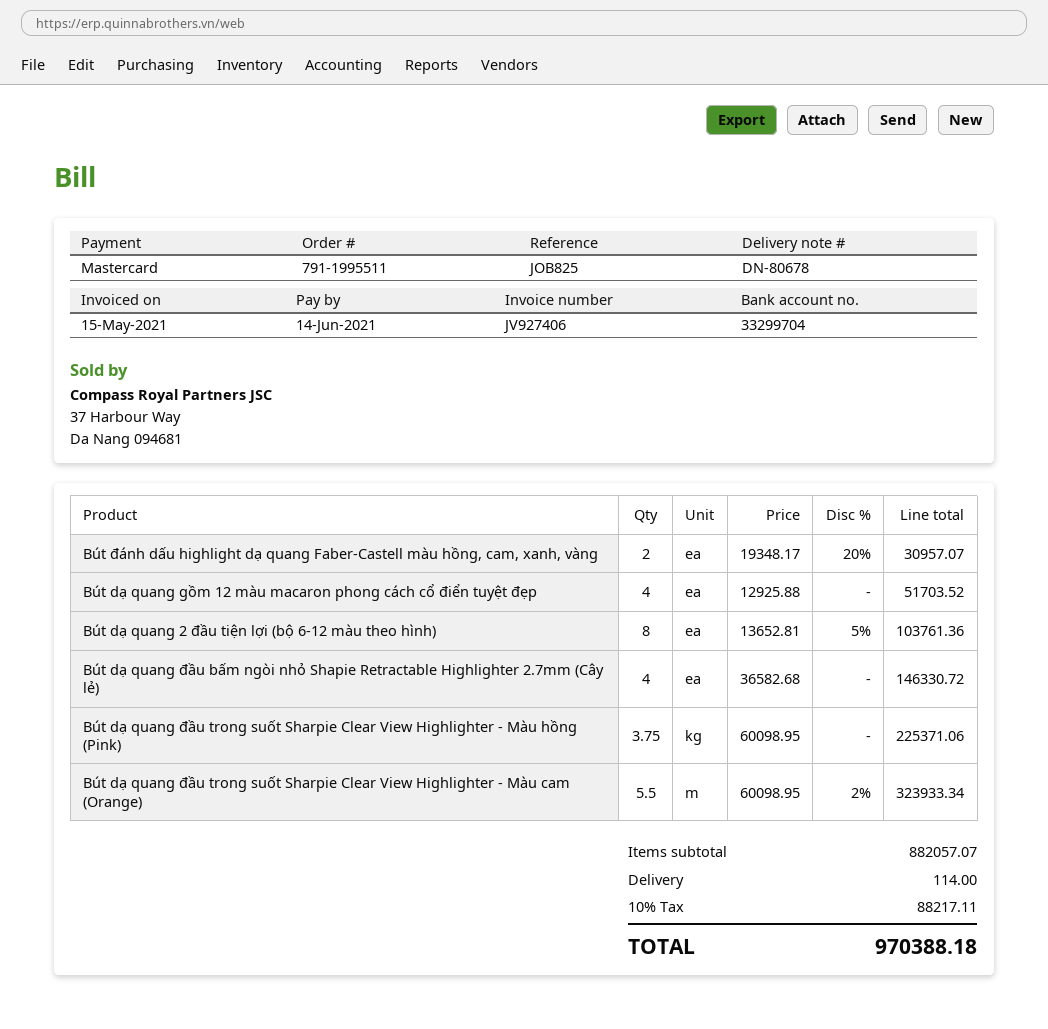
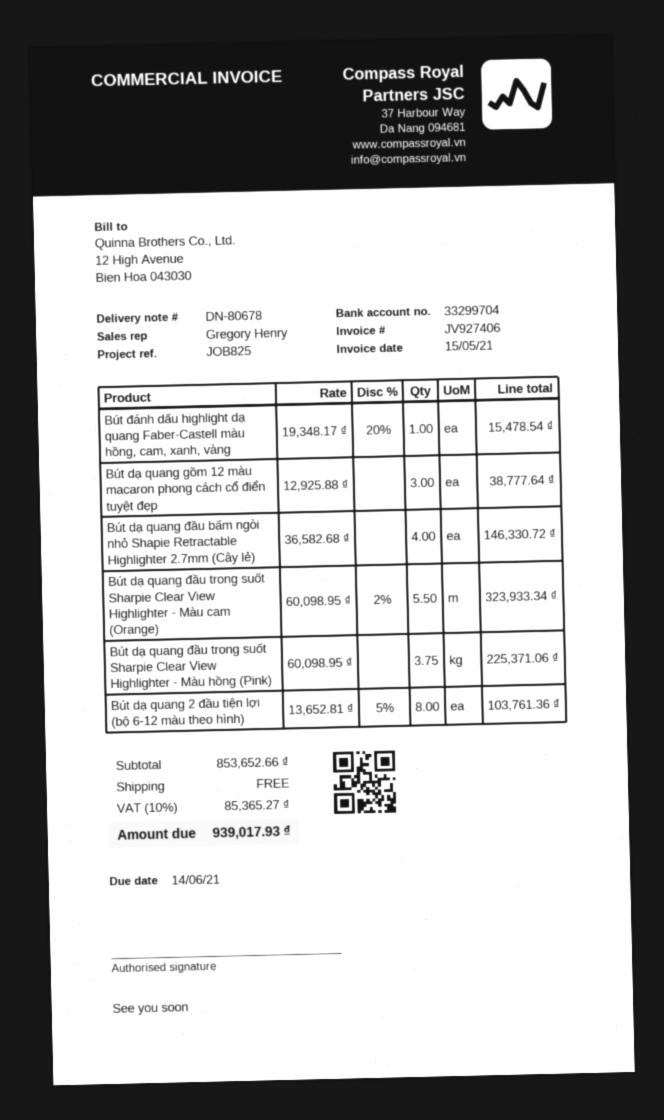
Bút đánh dấu highlight dạ quang Faber-Castell màu hồng, cam, xanh, vàng: 2 x 19348.17 - 20% = 30957.07 -> 1 x 19348.17 - 20% = 15478.54
Bút dạ quang gồm 12 màu macaron phong cách cổ điển tuyệt đẹp: 4 x 12925.88 = 51703.52 -> 3 x 12925.88 = 38777.64
subtotal: 882057.07 -> 853652.66
shipping: 114.00 -> 0.00
tax: 10% = 88217.11 -> 10% = 85365.27
total: 970388.18 -> 939017.93

